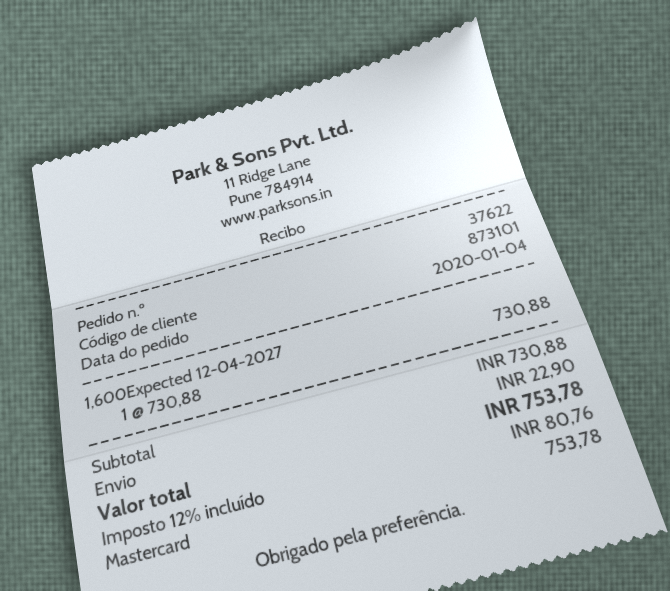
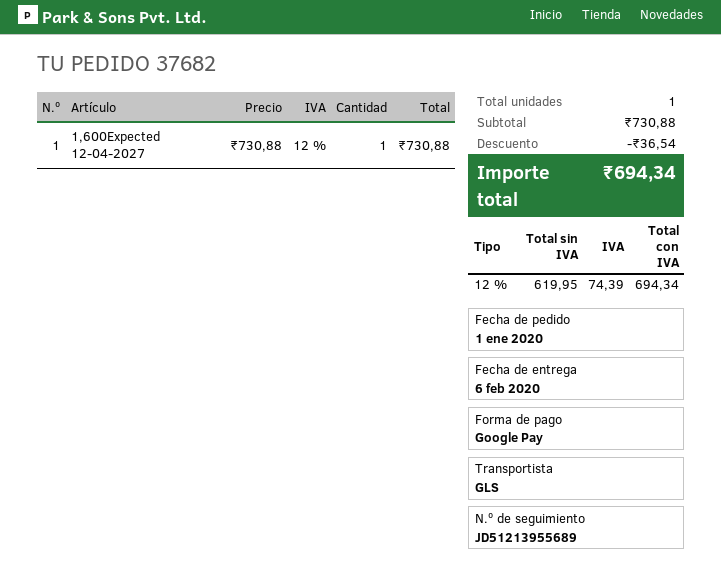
order number: 37622 -> 37682
order date: 2020-01-04 -> 2020-01-01
payment method: Mastercard -> Google Pay
discount: none -> 36.54
shipping: 22.90 -> none
tax: 12% = 80.76 -> 12% = 74.39
total: 753.78 -> 694.34

